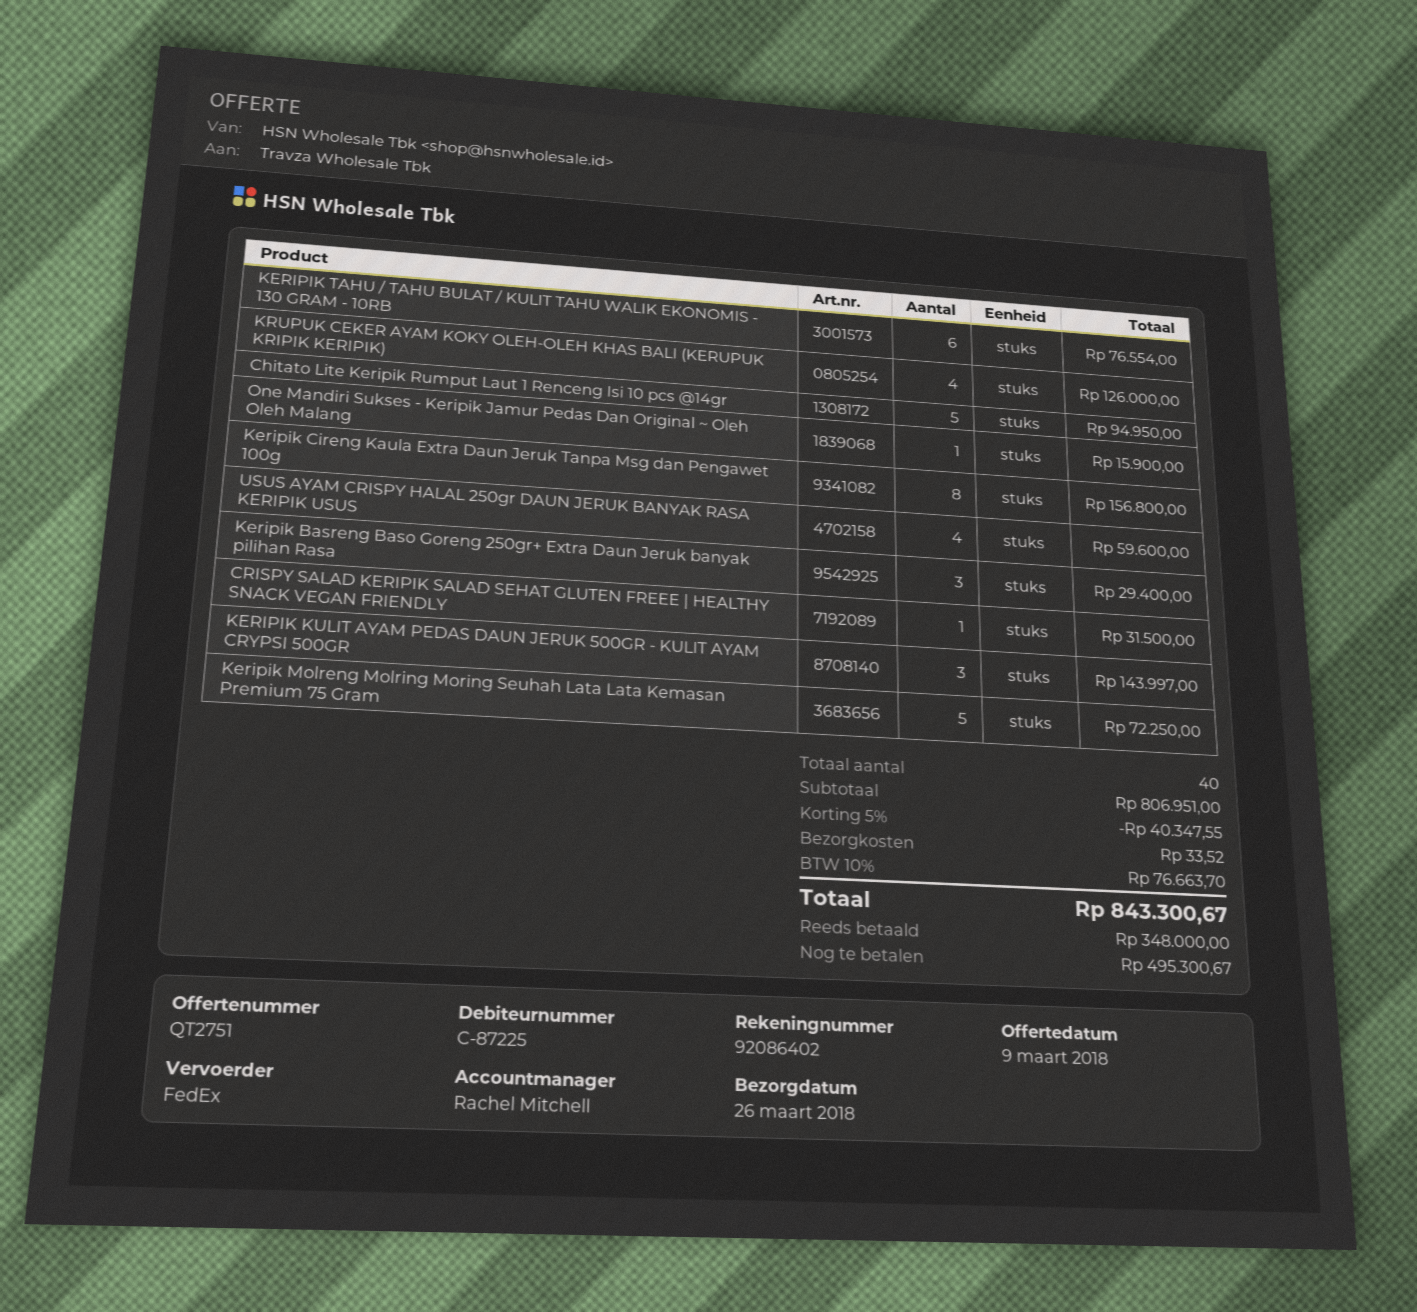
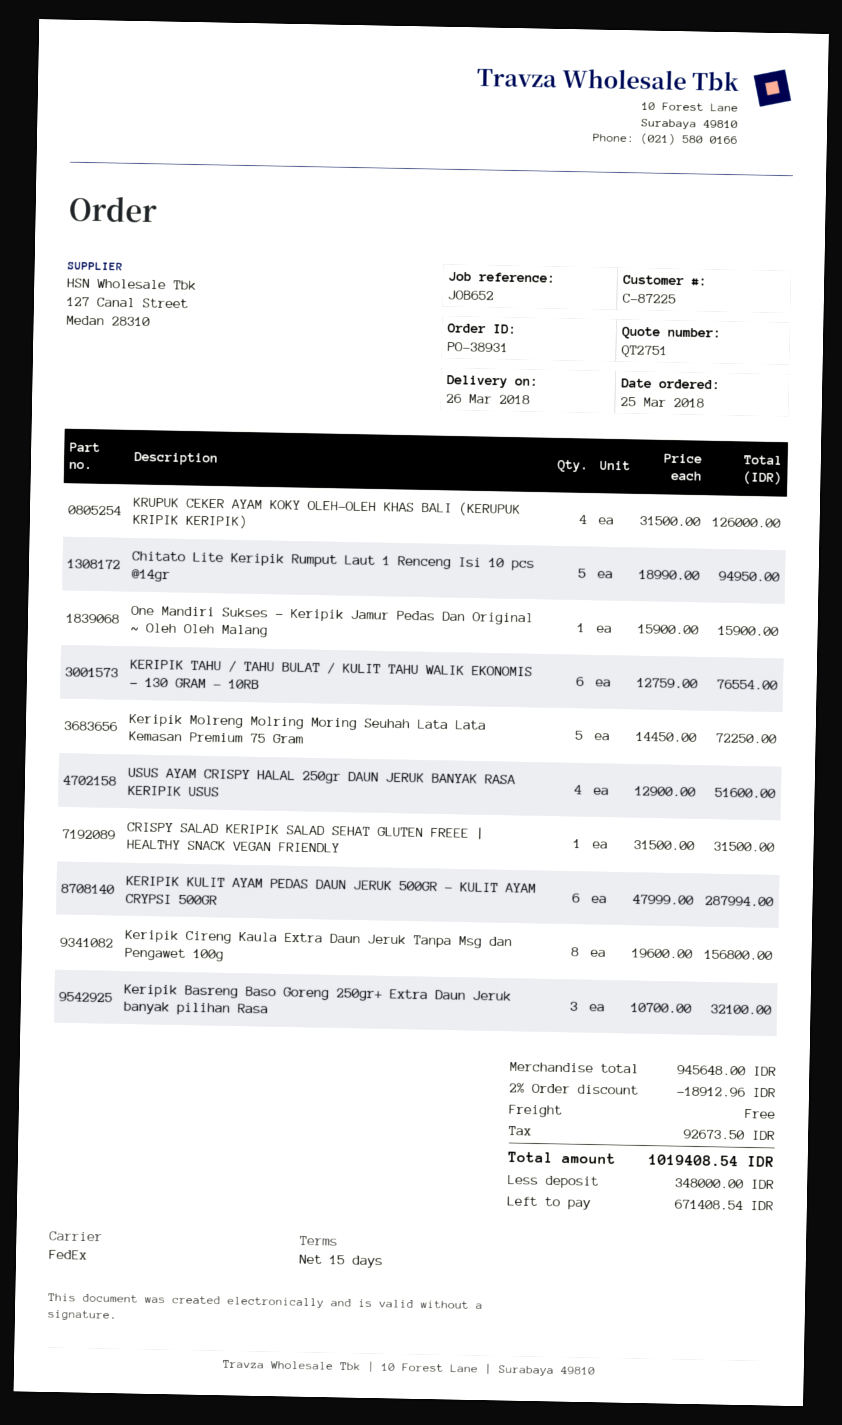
USUS AYAM CRISPY HALAL 250gr DAUN JERUK BANYAK RASA KERIPIK USUS: 4 for 59600.00 -> 4 for 51600.00
Keripik Basreng Baso Goreng 250gr+ Extra Daun Jeruk banyak pilihan Rasa: 3 for 29400.00 -> 3 for 32100.00
KERIPIK KULIT AYAM PEDAS DAUN JERUK 500GR - KULIT AYAM CRYPSI 500GR: 3 for 143997.00 -> 6 for 287994.00
subtotal: 806951.00 -> 945648.00
discount: 5% = 40347.55 -> 2% = 18912.96
shipping: 33.52 -> 0.00
tax: 76663.70 -> 92673.50
total: 843300.67 -> 1019408.54
balance: 495300.67 -> 671408.54

